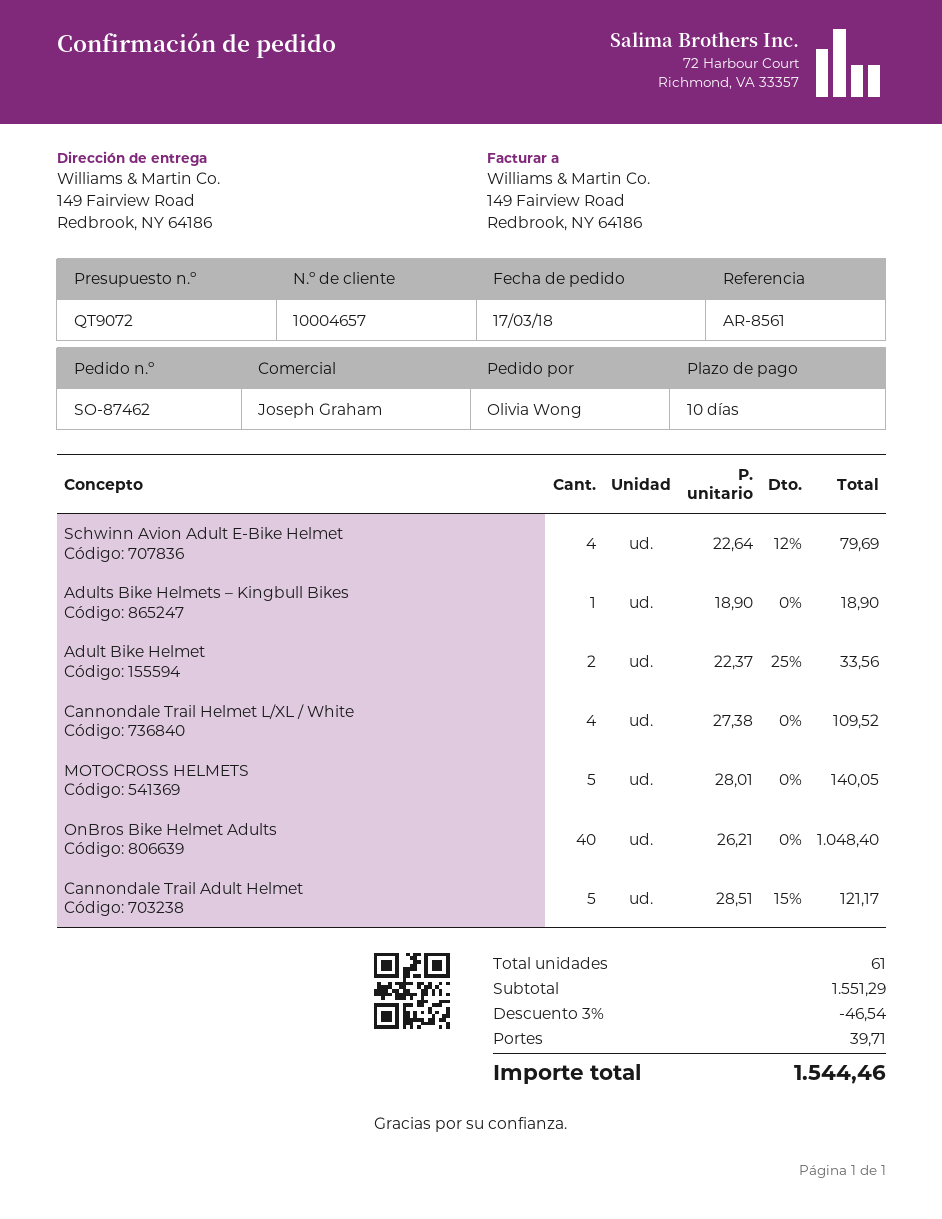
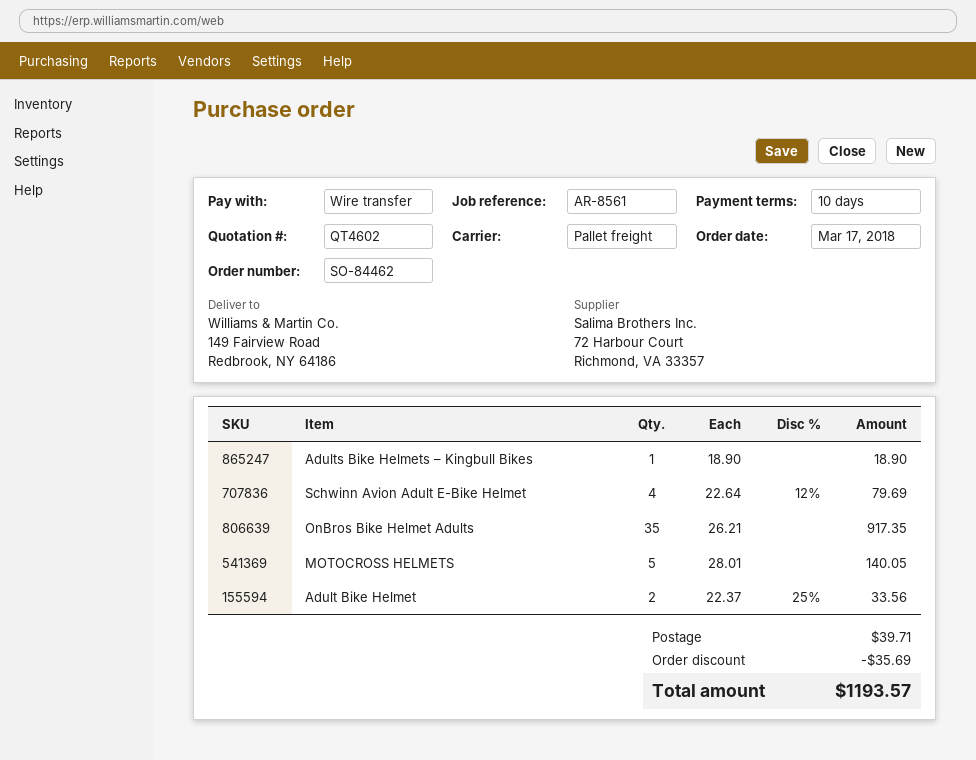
quote number: QT9072 -> QT4602
order number: SO-87462 -> SO-84462
Cannondale Trail Helmet L/XL / White: 4 x 27.38 = 109.52 -> none
OnBros Bike Helmet Adults: 40 x 26.21 = 1048.40 -> 35 x 26.21 = 917.35
Cannondale Trail Adult Helmet: 5 x 28.51 - 15% = 121.17 -> none
discount: 46.54 -> 35.69
total: 1544.46 -> 1193.57

